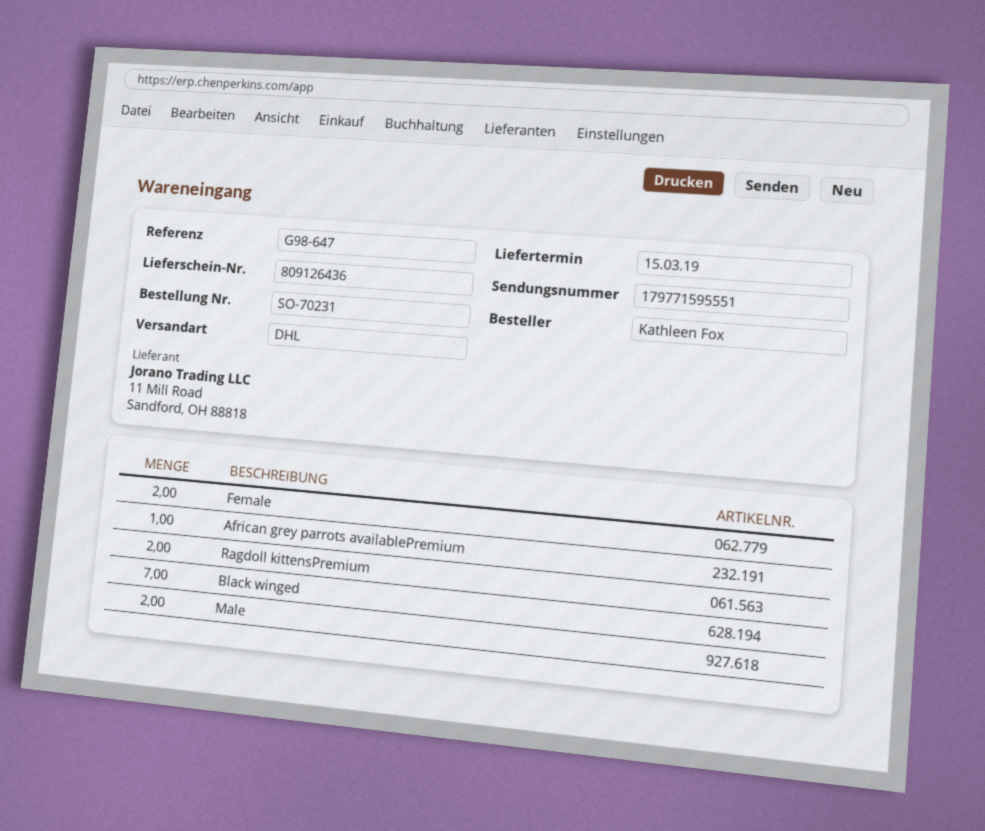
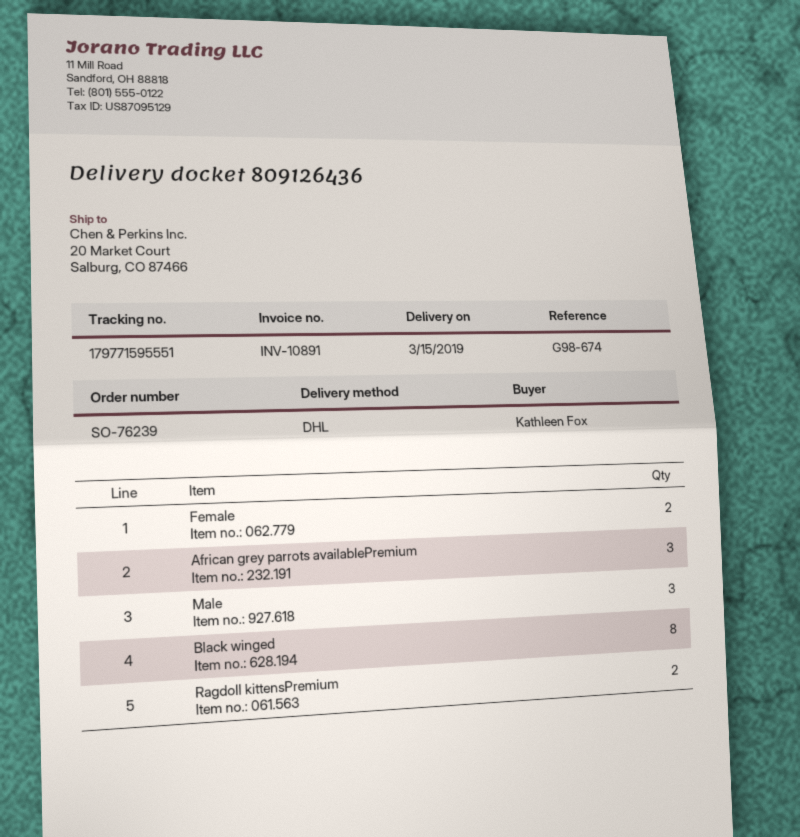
order number: SO-70231 -> SO-76239
reference: G98-647 -> G98-674
African grey parrots availablePremium: 1 -> 3
Black winged: 7 -> 8
Male: 2 -> 3

